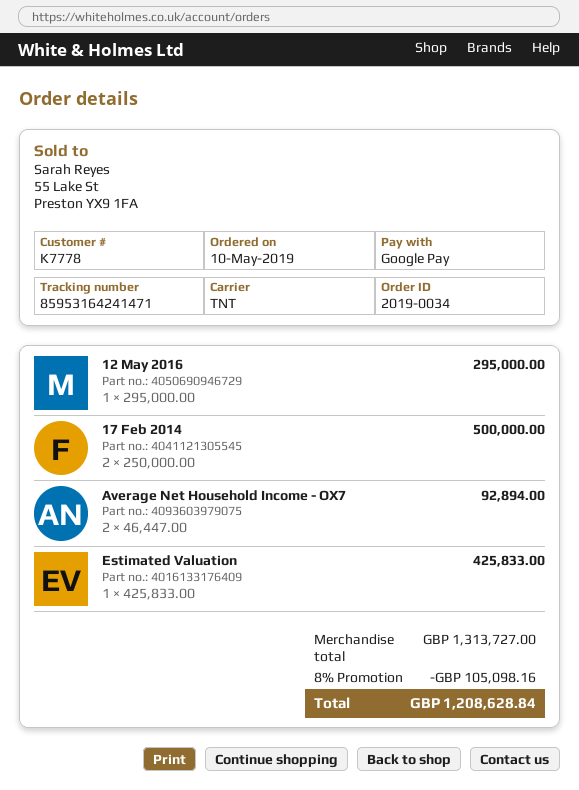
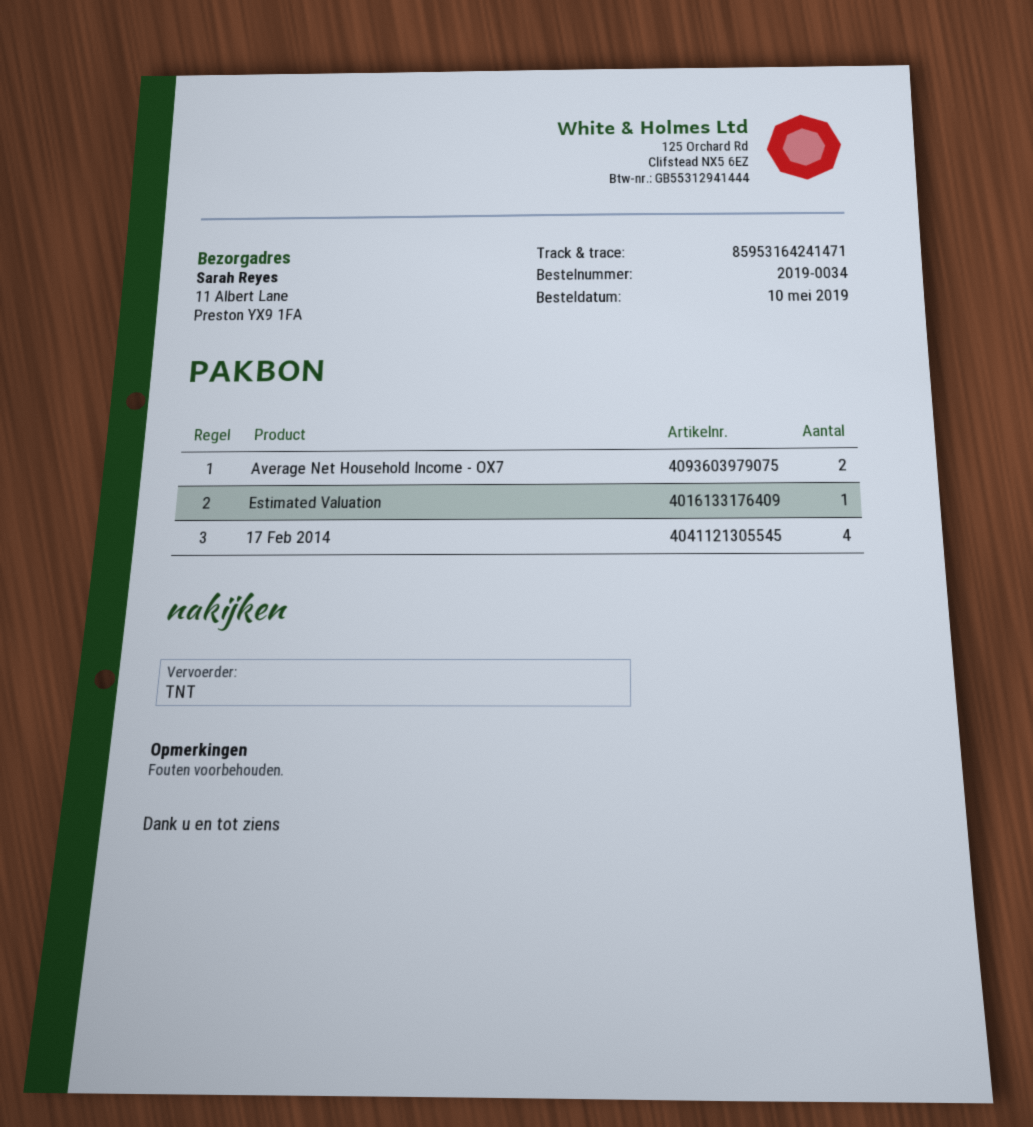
12 May 2016: 1 -> none
17 Feb 2014: 2 -> 4

